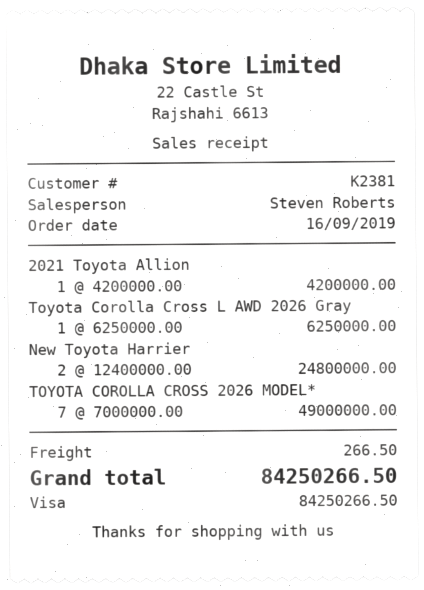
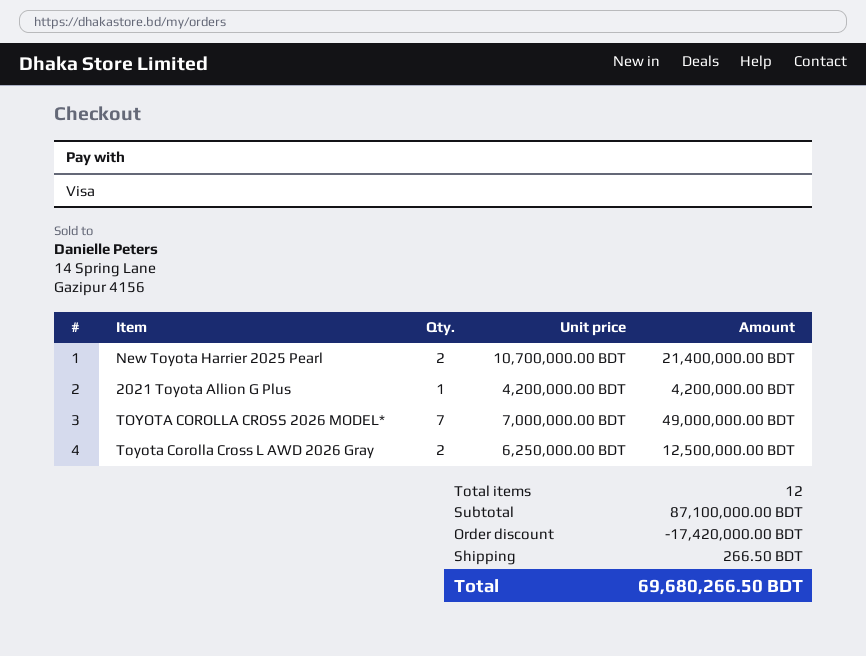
Toyota Corolla Cross L AWD 2026 Gray: 1 x 6250000.00 = 6250000.00 -> 2 x 6250000.00 = 12500000.00
New Toyota Harrier: 2 x 12400000.00 = 24800000.00 -> 2 x 10700000.00 = 21400000.00
discount: none -> 17420000.00
total: 84250266.50 -> 69680266.50

